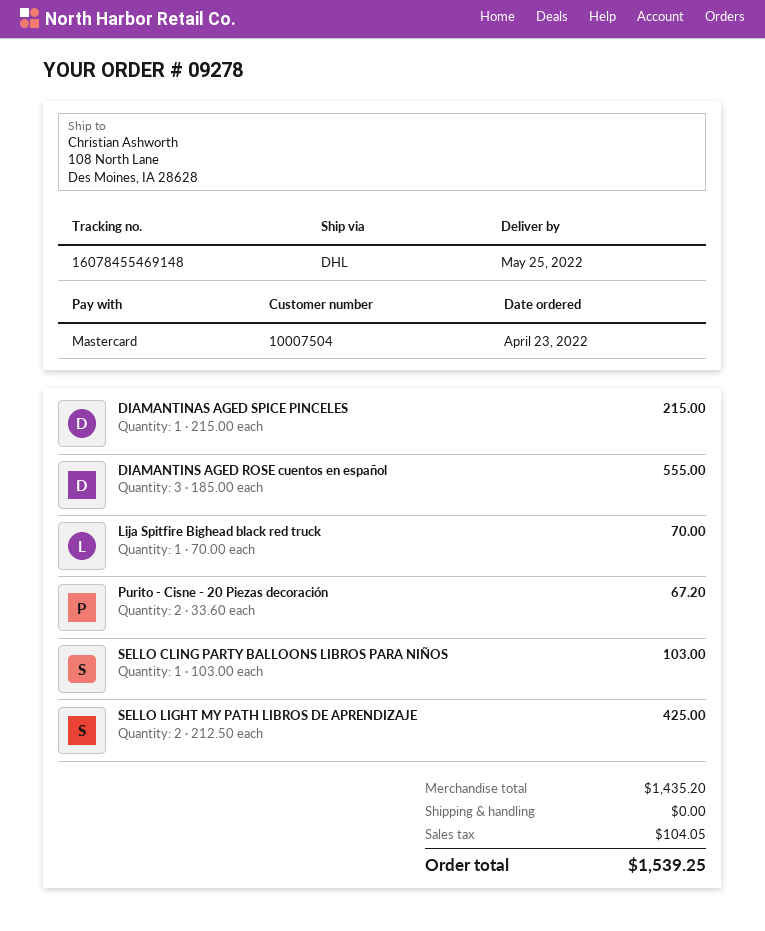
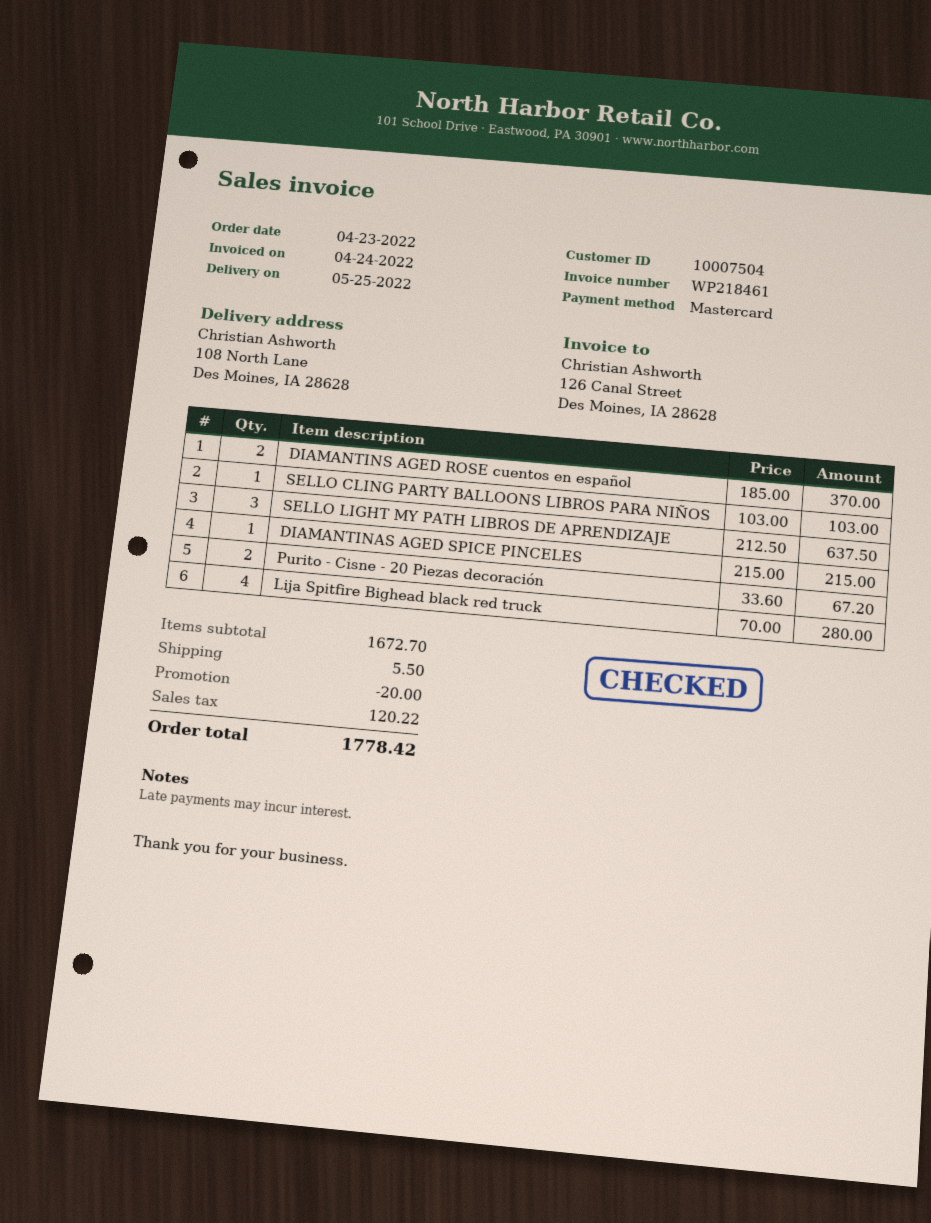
DIAMANTINS AGED ROSE cuentos en español: 3 x 185.00 = 555.00 -> 2 x 185.00 = 370.00
Lija Spitfire Bighead black red truck: 1 x 70.00 = 70.00 -> 4 x 70.00 = 280.00
SELLO LIGHT MY PATH LIBROS DE APRENDIZAJE: 2 x 212.50 = 425.00 -> 3 x 212.50 = 637.50
subtotal: 1435.20 -> 1672.70
discount: none -> 20.00
shipping: 0.00 -> 5.50
tax: 104.05 -> 120.22
total: 1539.25 -> 1778.42

